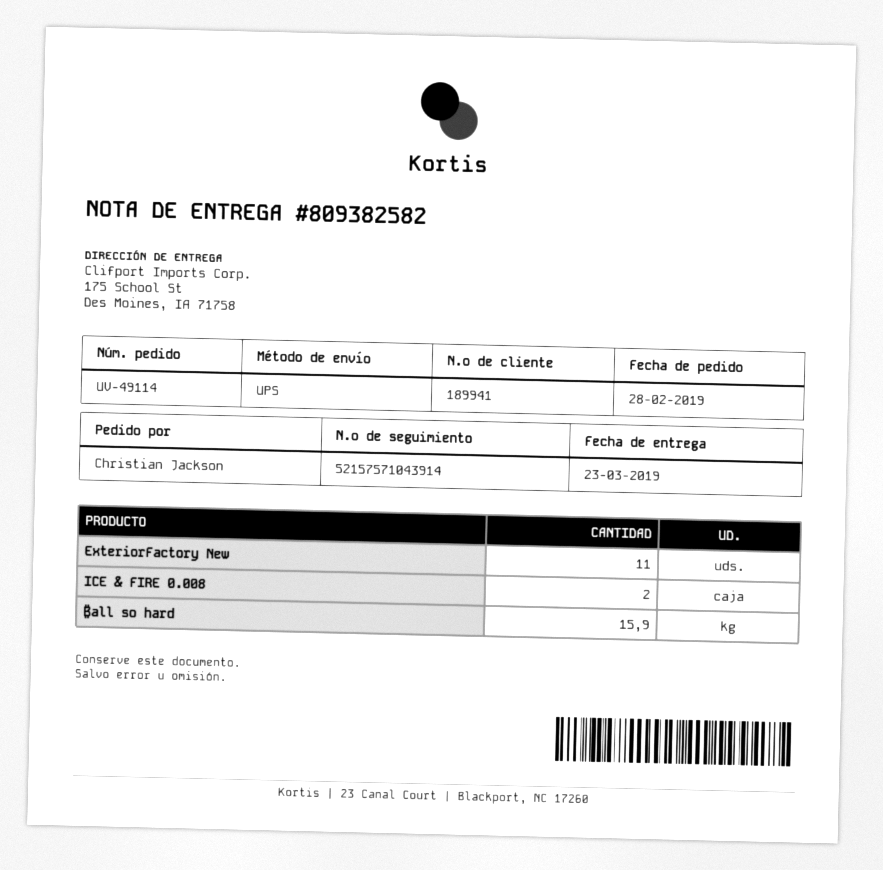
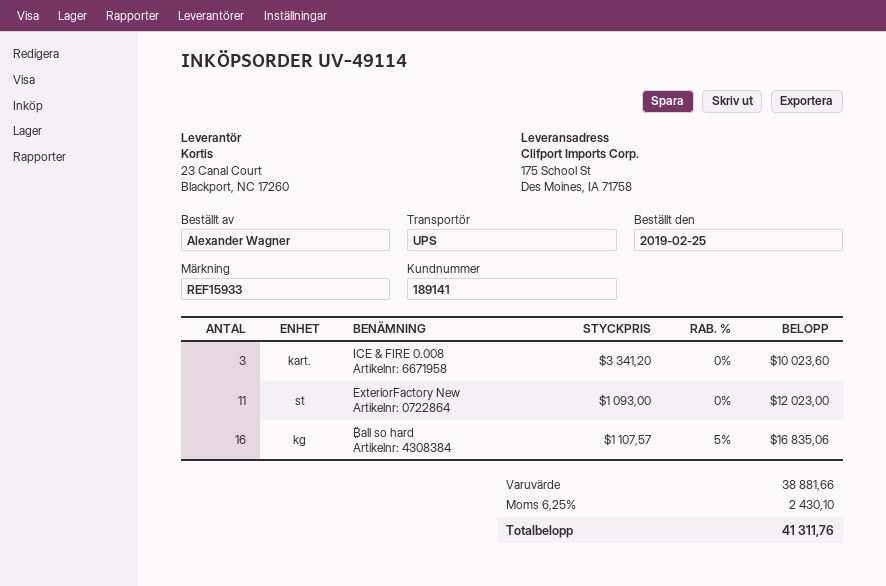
order date: 2019-02-28 -> 2019-02-25
customer number: 189941 -> 189141
ordered by: Christian Jackson -> Alexander Wagner
ICE & FIRE 0.008: 2 -> 3
₿all so hard: 15.9 -> 16

